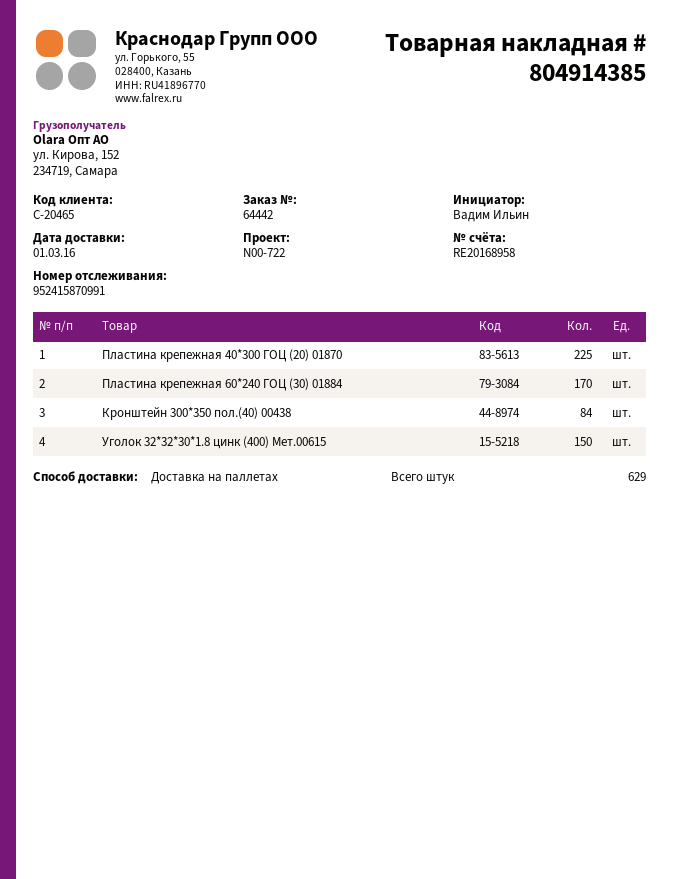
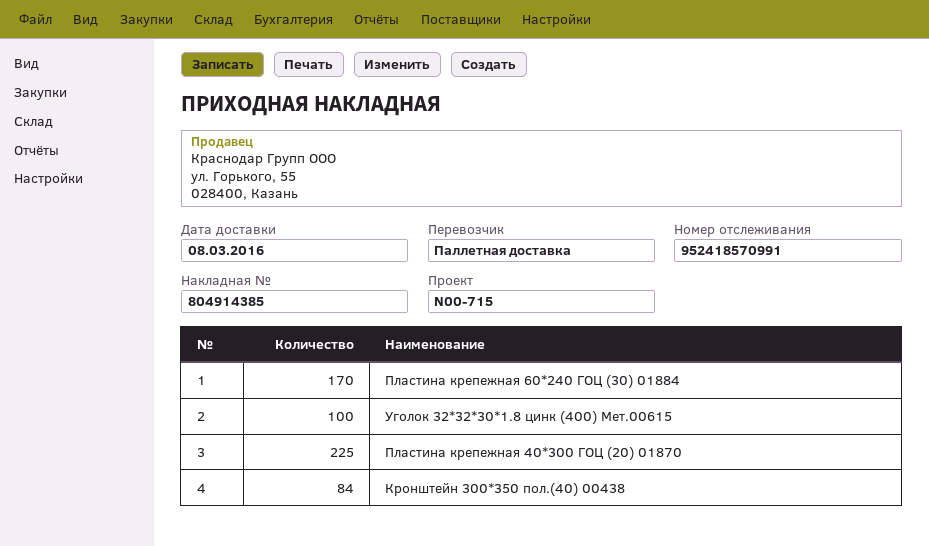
delivery date: 2016-03-01 -> 2016-03-08
reference: N00-722 -> N00-715
tracking number: 952415870991 -> 952418570991
Уголок 32*32*30*1.8 цинк (400) Мет.00615: 150 -> 100

